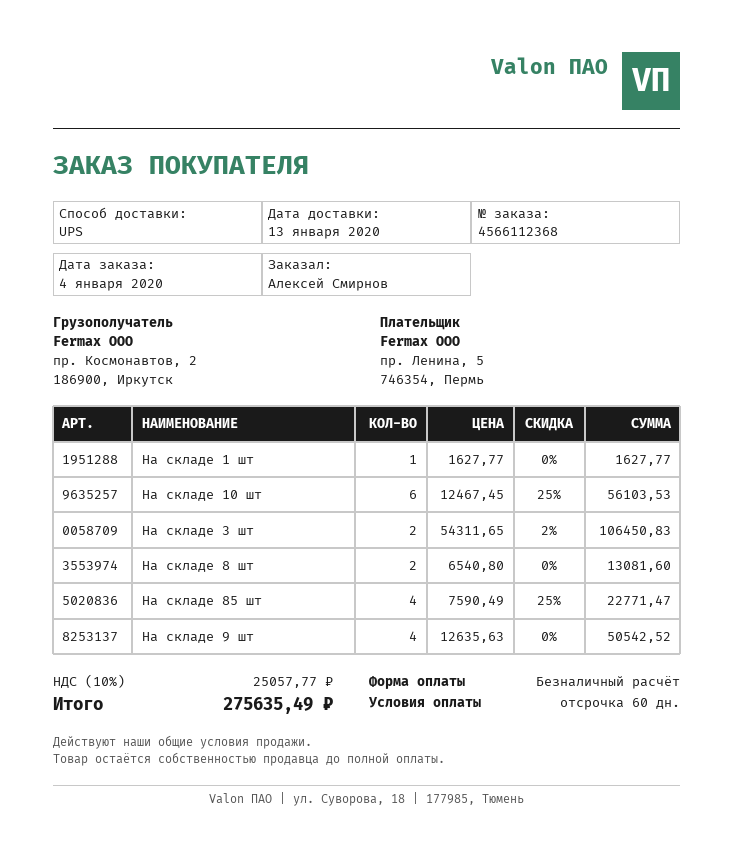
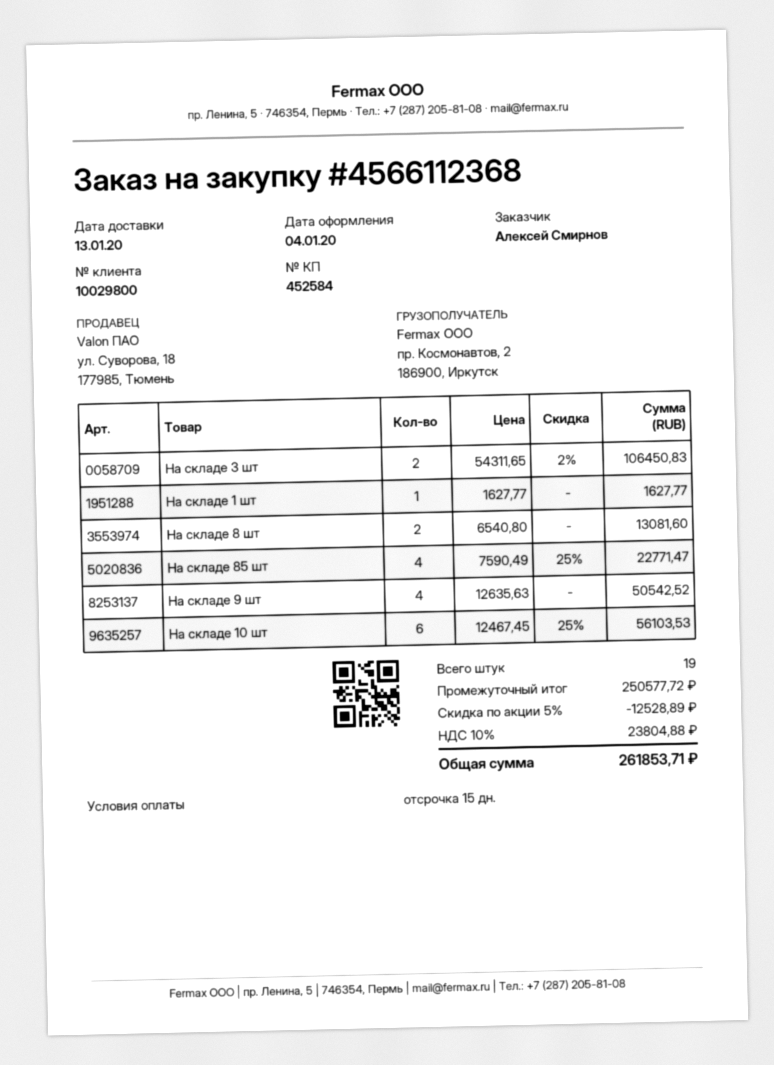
payment terms: 60 days -> 15 days
discount: none -> 5% = 12528.89
tax: 10% = 25057.77 -> 10% = 23804.88
total: 275635.49 -> 261853.71

